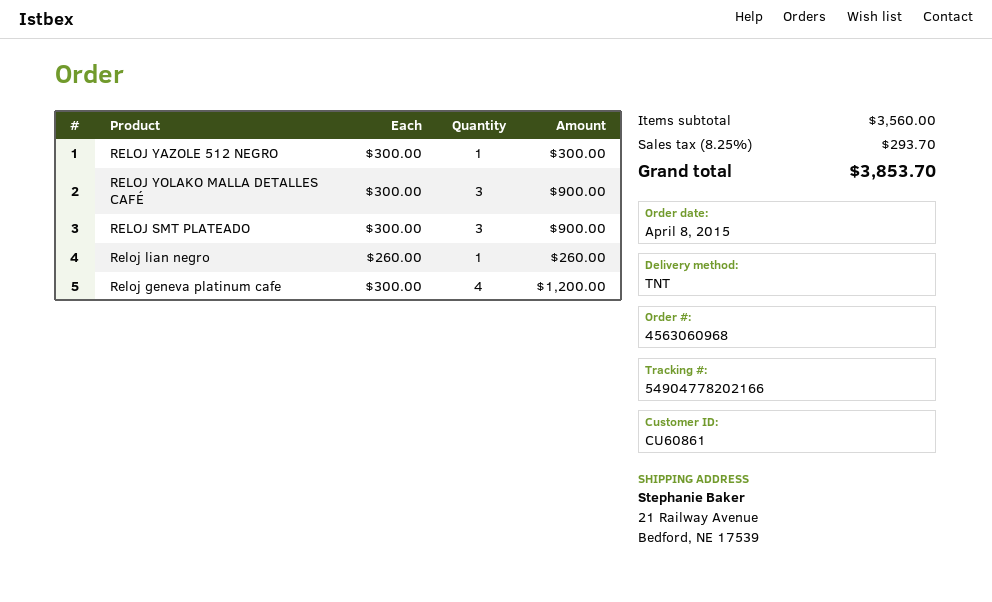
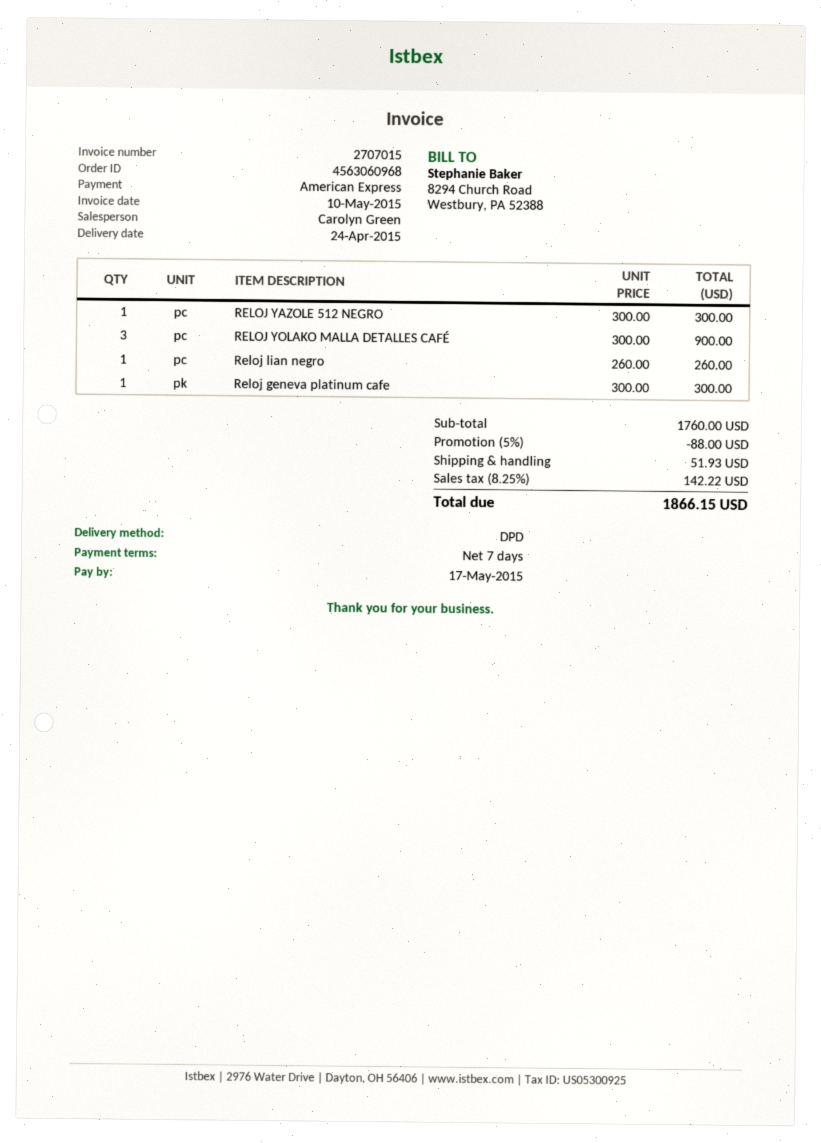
shipping method: TNT -> DPD
RELOJ SMT PLATEADO: 3 x 300.00 = 900.00 -> none
Reloj geneva platinum cafe: 4 x 300.00 = 1200.00 -> 1 x 300.00 = 300.00
subtotal: 3560.00 -> 1760.00
discount: none -> 5% = 88.00
shipping: none -> 51.93
tax: 8.25% = 293.70 -> 8.25% = 142.22
total: 3853.70 -> 1866.15

